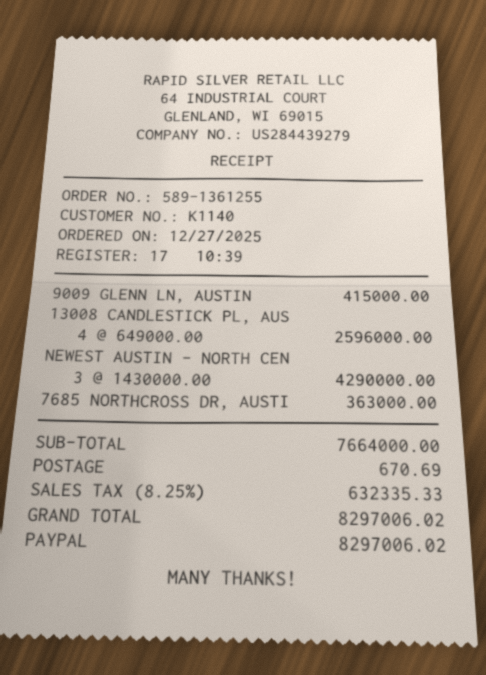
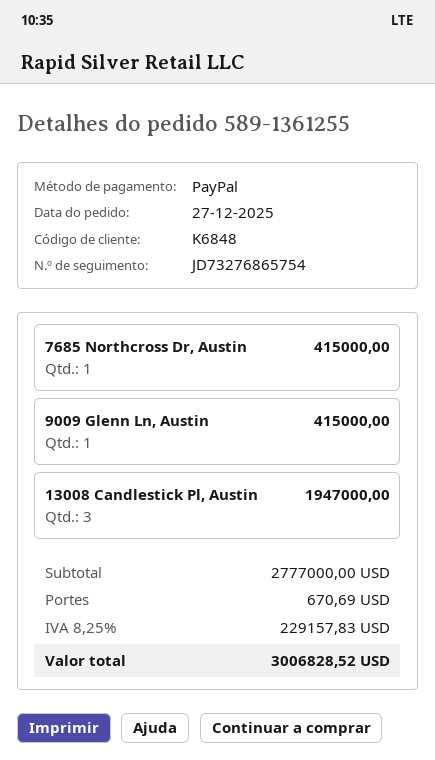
customer number: K1140 -> K6848
13008 CANDLESTICK PL, AUS: 4 for 2596000.00 -> 3 for 1947000.00
NEWEST AUSTIN - NORTH CEN: 3 for 4290000.00 -> none
7685 NORTHCROSS DR, AUSTI: 1 for 363000.00 -> 1 for 415000.00
subtotal: 7664000.00 -> 2777000.00
tax: 8.25% = 632335.33 -> 8.25% = 229157.83
total: 8297006.02 -> 3006828.52

